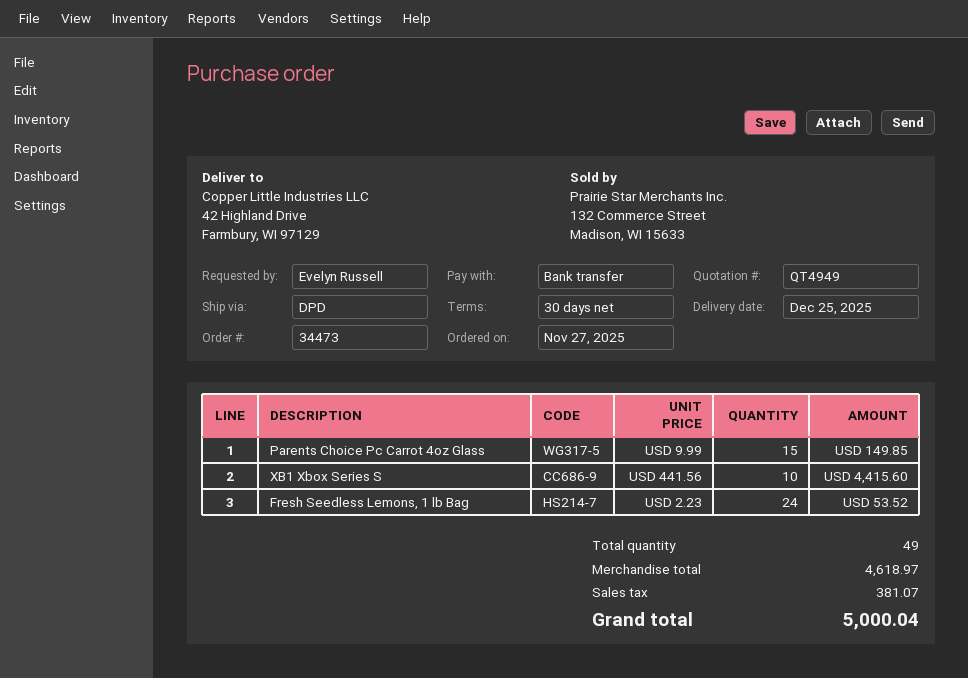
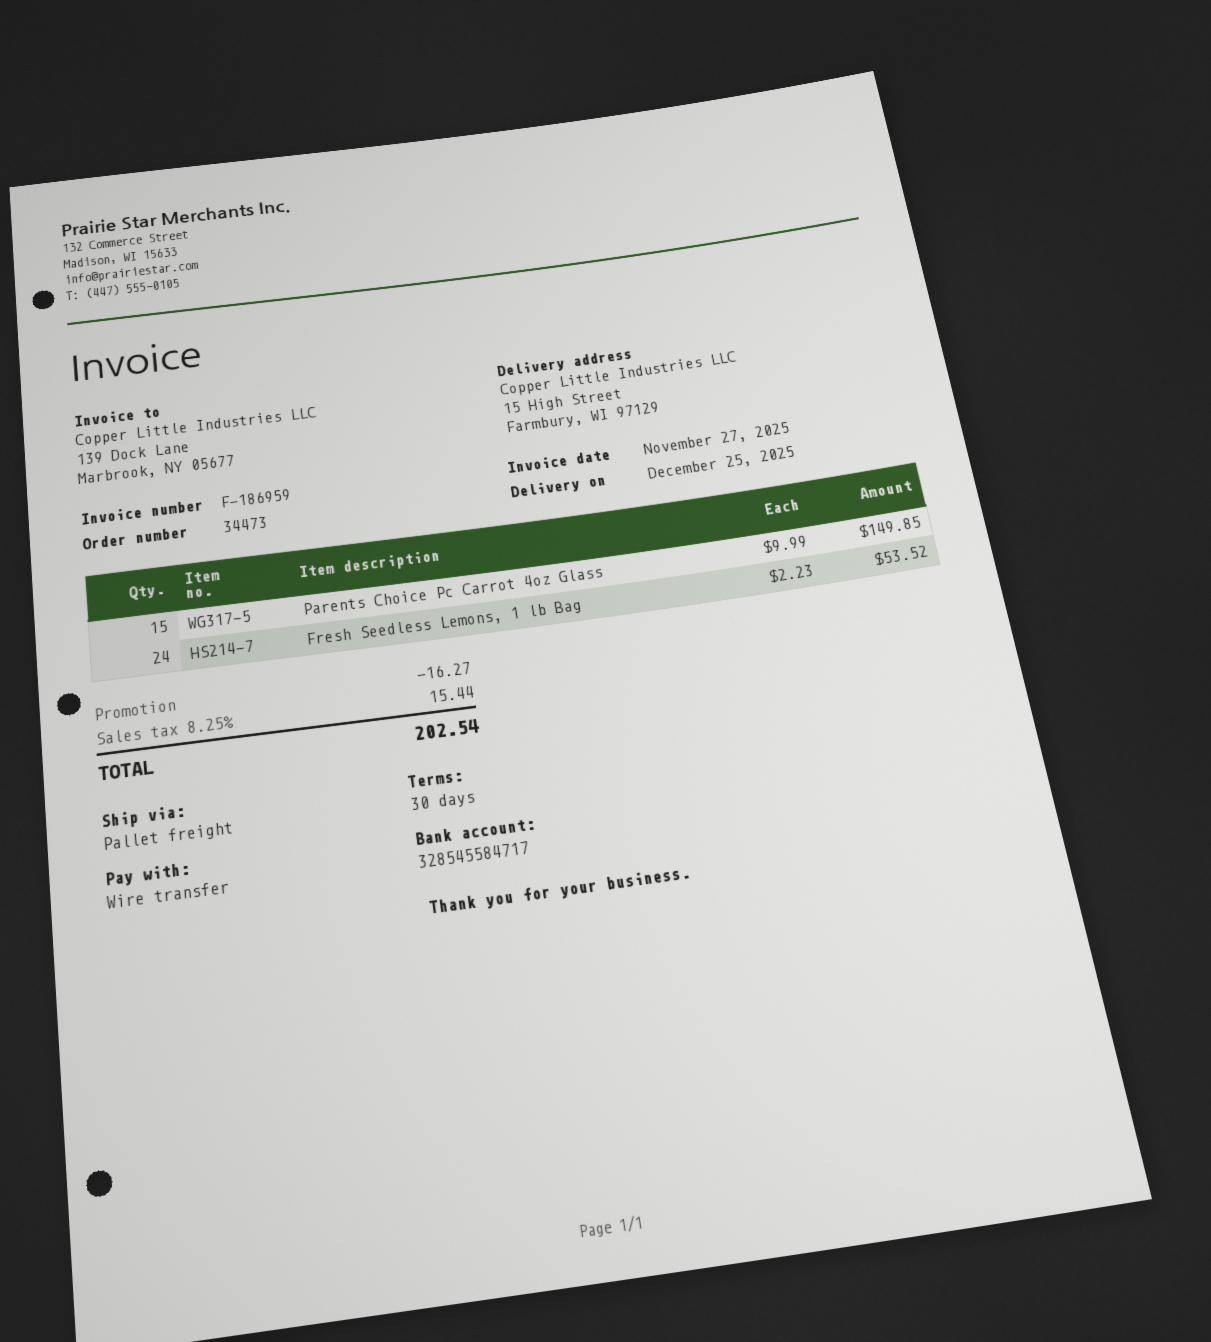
shipping method: DPD -> pallet freight
ship to: 42 Highland Drive, Farmbury, WI 97129 -> 15 High Street, Farmbury, WI 97129
XB1 Xbox Series S: 10 x 441.56 = 4415.60 -> none
discount: none -> 16.27
tax: 381.07 -> 15.44
total: 5000.04 -> 202.54

